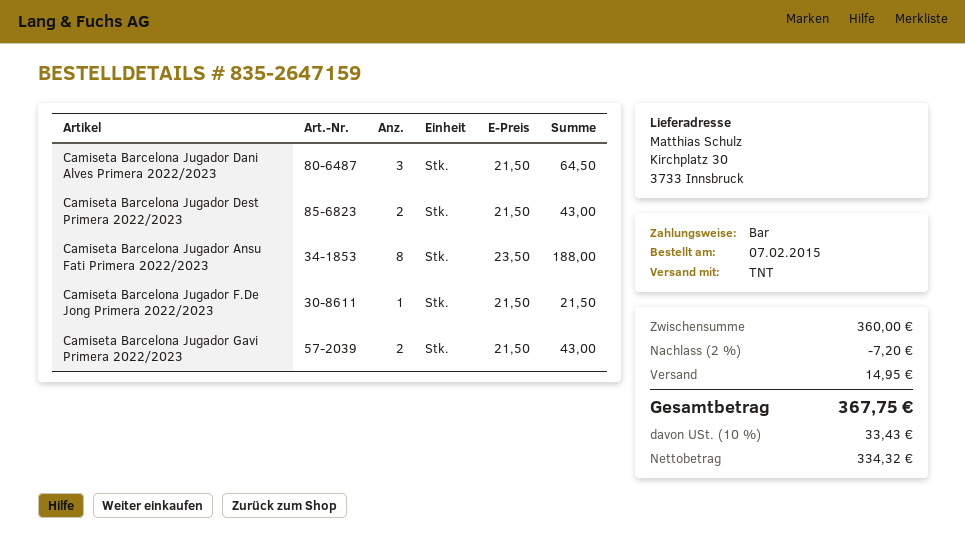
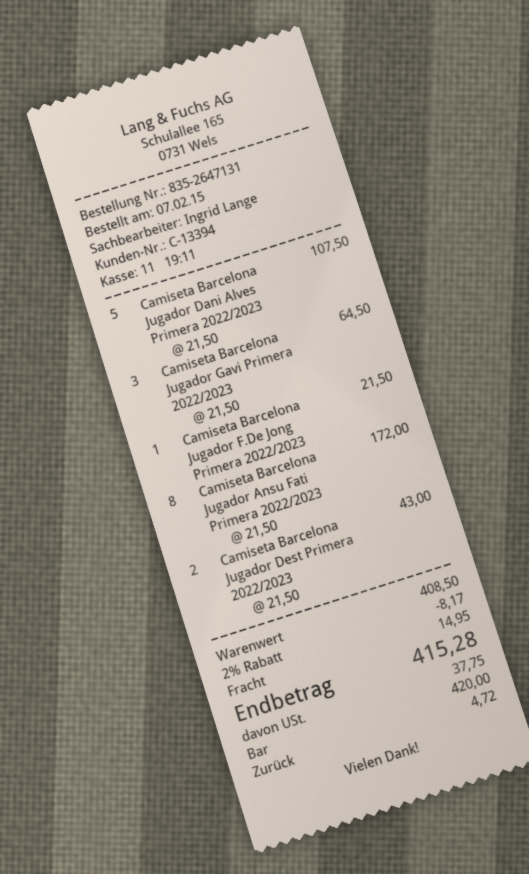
order number: 835-2647159 -> 835-2647131
Camiseta Barcelona Jugador Dani Alves Primera 2022/2023: 3 x 21.50 = 64.50 -> 5 x 21.50 = 107.50
Camiseta Barcelona Jugador Ansu Fati Primera 2022/2023: 8 x 23.50 = 188.00 -> 8 x 21.50 = 172.00
Camiseta Barcelona Jugador Gavi Primera 2022/2023: 2 x 21.50 = 43.00 -> 3 x 21.50 = 64.50
subtotal: 360.00 -> 408.50
discount: 2% = 7.20 -> 2% = 8.17
tax: 33.43 -> 37.75
total: 367.75 -> 415.28

